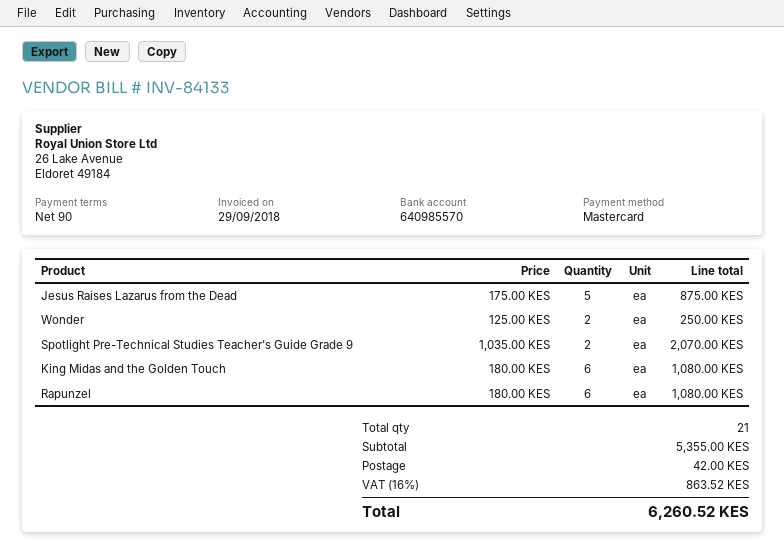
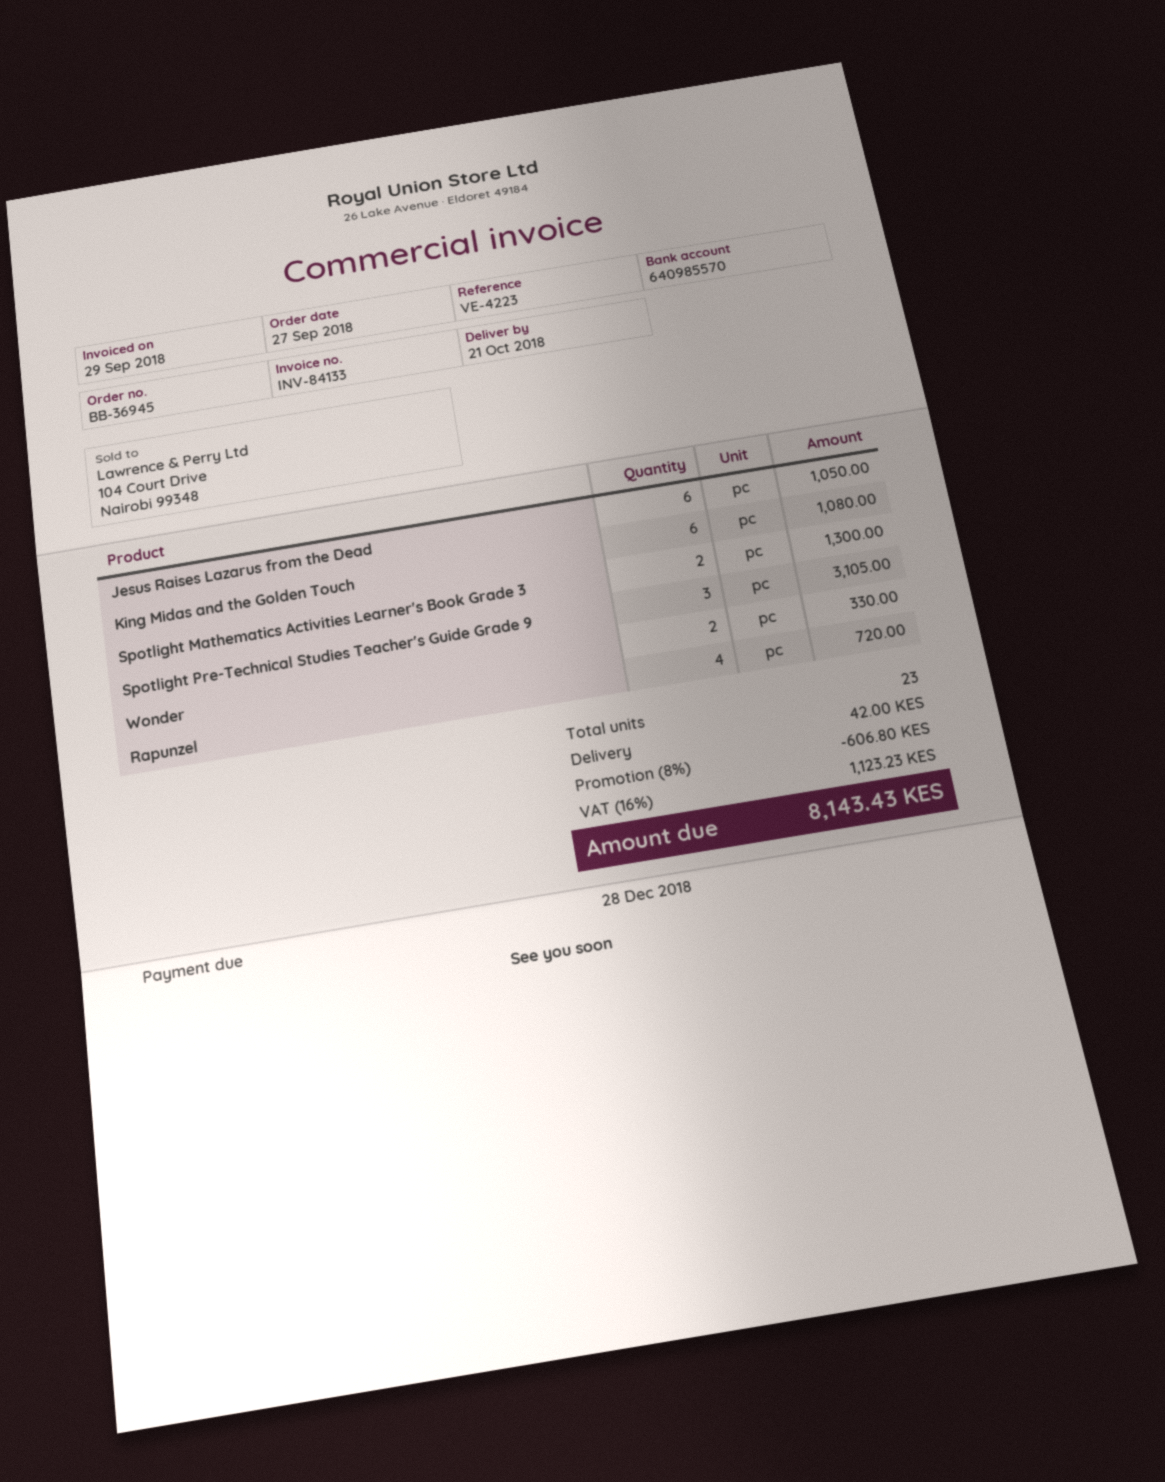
Jesus Raises Lazarus from the Dead: 5 for 875.00 -> 6 for 1050.00
Wonder: 2 for 250.00 -> 2 for 330.00
Spotlight Pre-Technical Studies Teacher's Guide Grade 9: 2 for 2070.00 -> 3 for 3105.00
Rapunzel: 6 for 1080.00 -> 4 for 720.00
Spotlight Mathematics Activities Learner's Book Grade 3: none -> 2 for 1300.00
total quantity: 21 -> 23
discount: none -> 8% = 606.80
tax: 16% = 863.52 -> 16% = 1123.23
total: 6260.52 -> 8143.43

